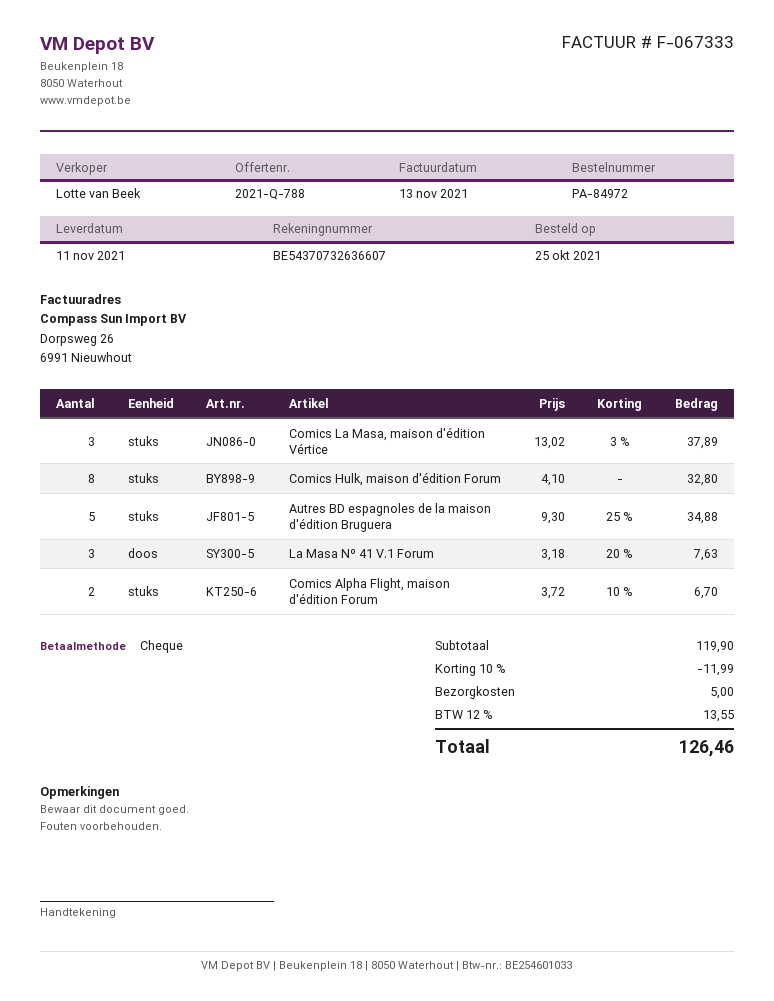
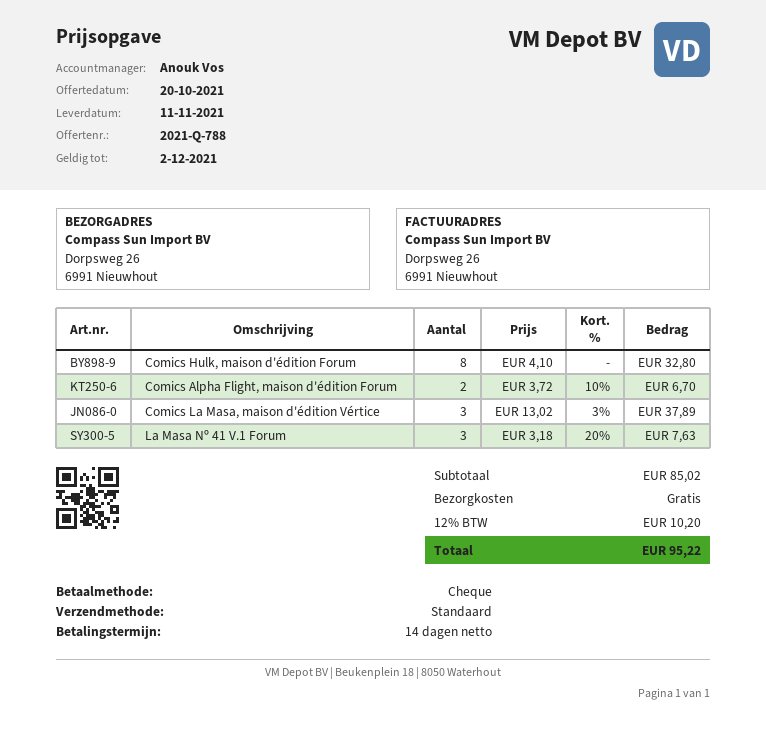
sales rep: Lotte van Beek -> Anouk Vos
Autres BD espagnoles de la maison d'édition Bruguera: 5 x 9.30 - 25% = 34.88 -> none
subtotal: 119.90 -> 85.02
discount: 10% = 11.99 -> none
shipping: 5.00 -> 0.00
tax: 12% = 13.55 -> 12% = 10.20
total: 126.46 -> 95.22

